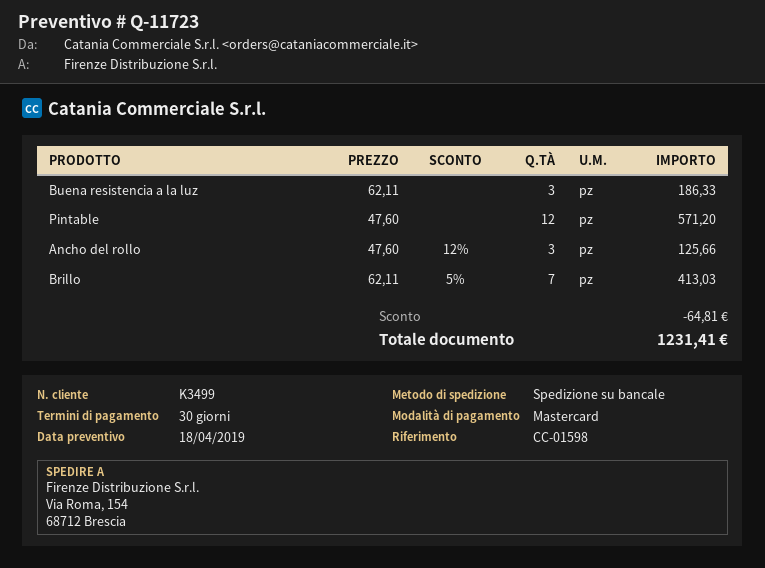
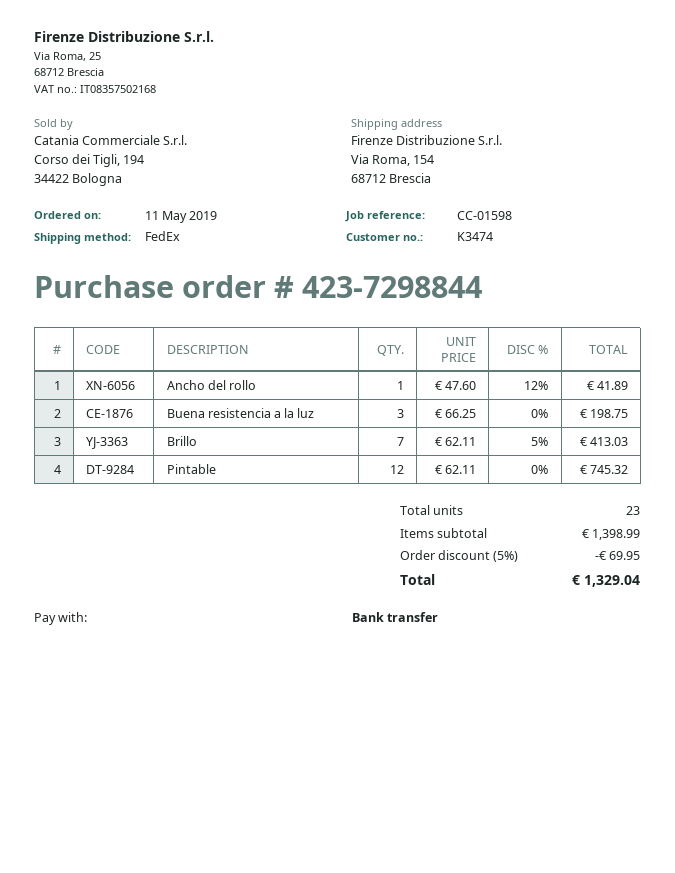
customer number: K3499 -> K3474
payment method: Mastercard -> bank transfer
shipping method: pallet freight -> FedEx
Buena resistencia a la luz: 3 x 62.11 = 186.33 -> 3 x 66.25 = 198.75
Pintable: 12 x 47.60 = 571.20 -> 12 x 62.11 = 745.32
Ancho del rollo: 3 x 47.60 - 12% = 125.66 -> 1 x 47.60 - 12% = 41.89
discount: 64.81 -> 69.95
total: 1231.41 -> 1329.04

